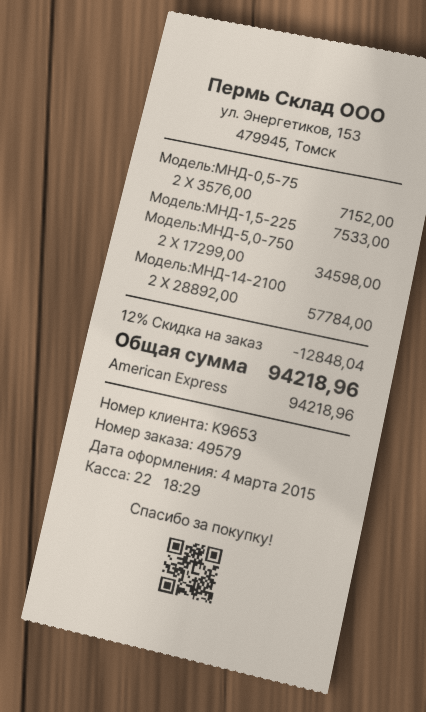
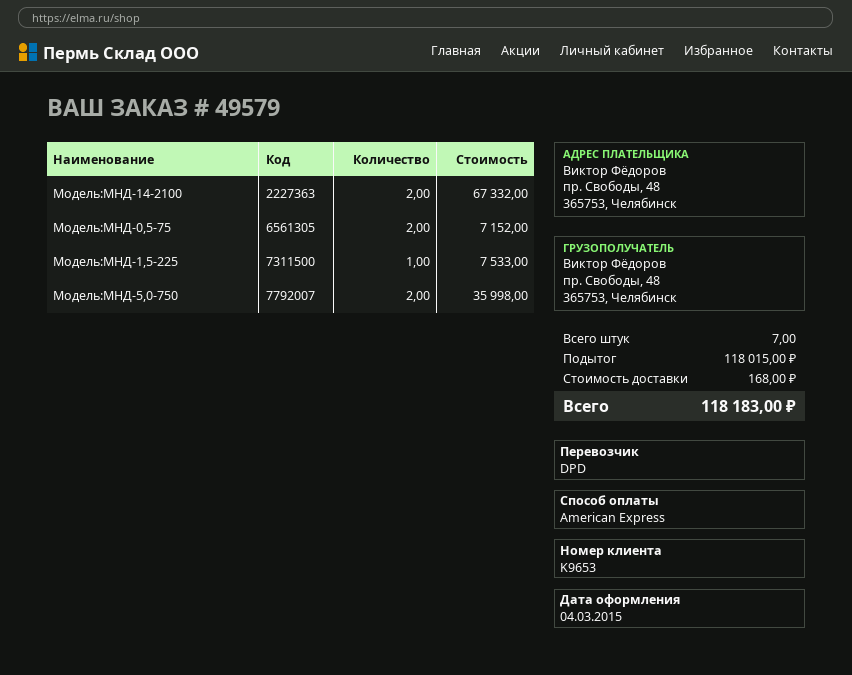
Модель:МНД-5,0-750: 2 for 34598.00 -> 2 for 35998.00
Модель:МНД-14-2100: 2 for 57784.00 -> 2 for 67332.00
discount: 12% = 12848.04 -> none
shipping: none -> 168.00
total: 94218.96 -> 118183.00

